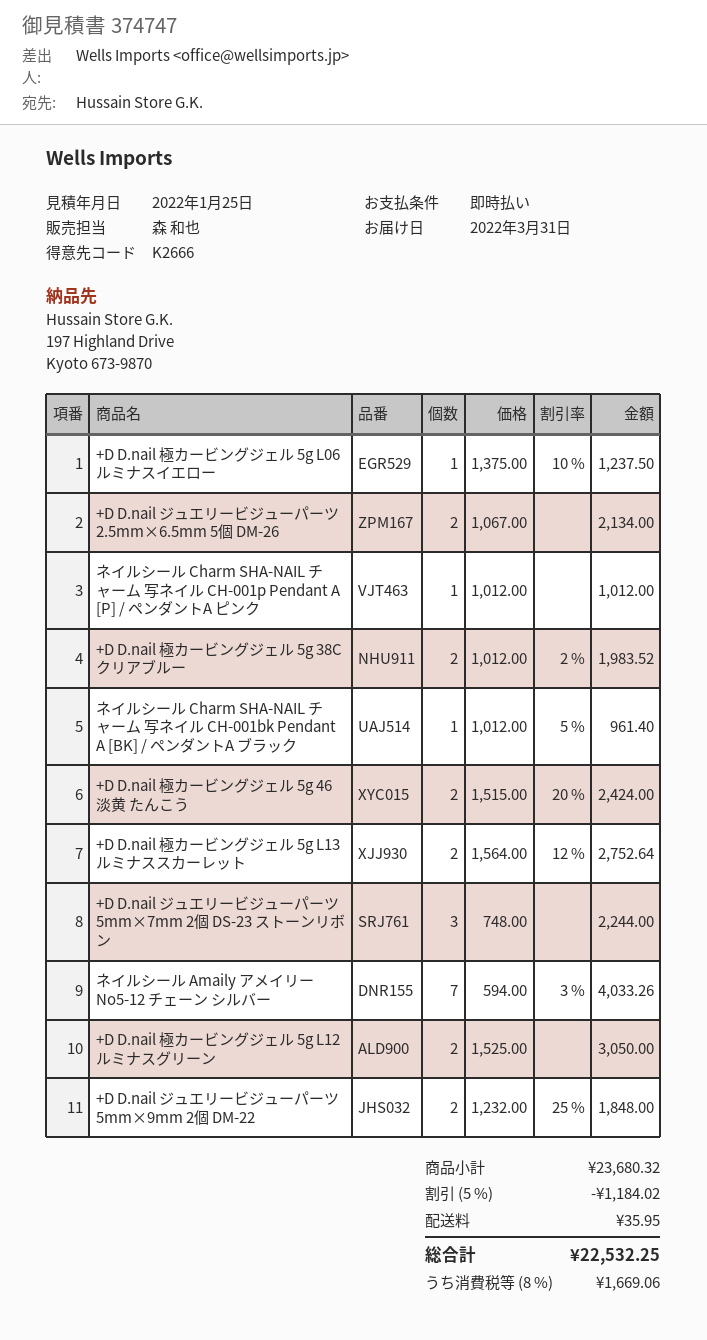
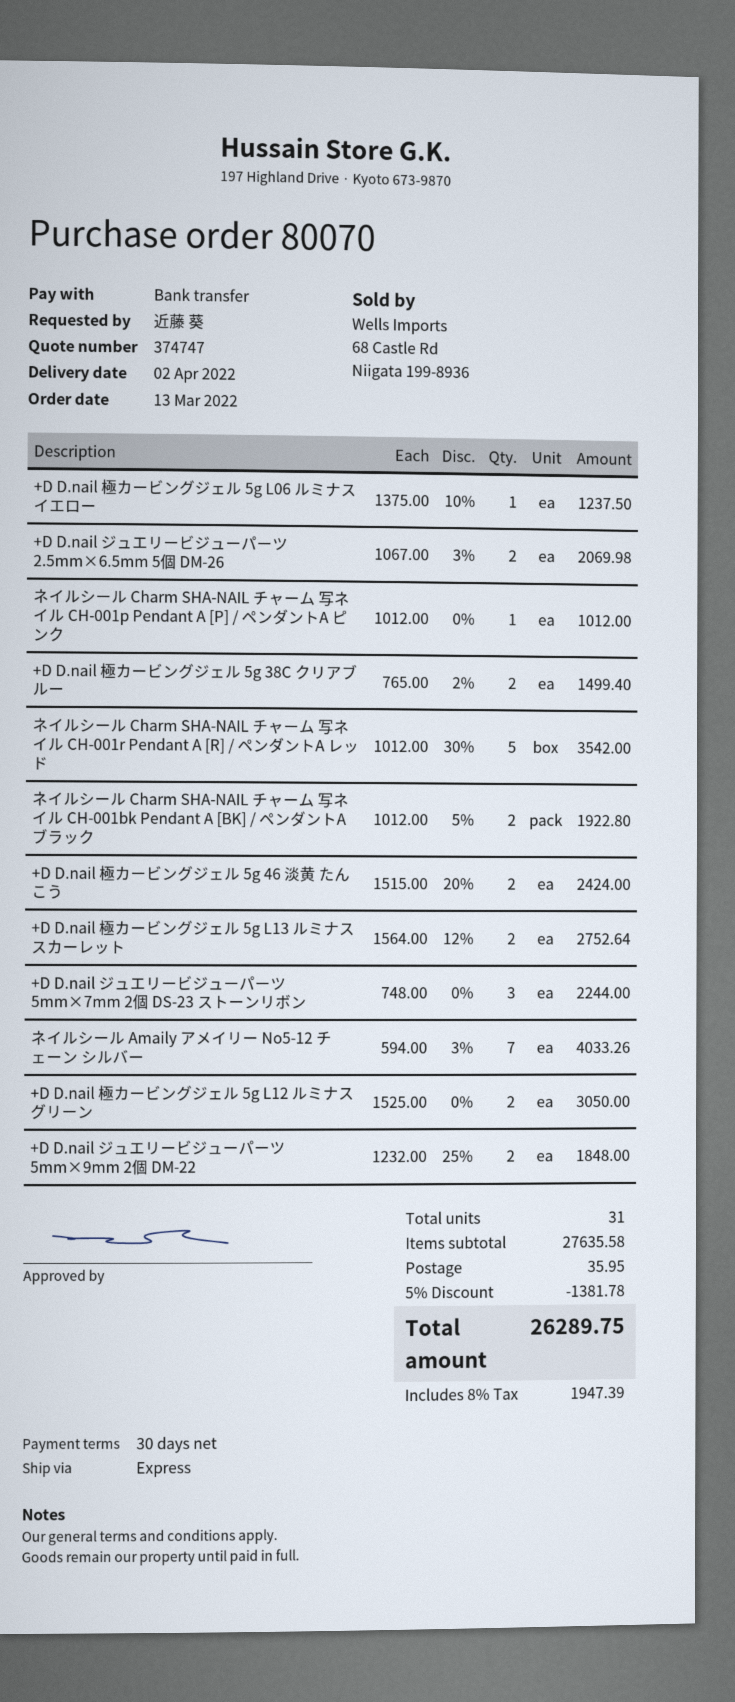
delivery date: 2022-03-31 -> 2022-04-02
payment terms: on receipt -> 30 days
+D D.nail ジュエリービジューパーツ 2.5mm×6.5mm 5個 DM-26: 2 x 1067.00 = 2134.00 -> 2 x 1067.00 - 3% = 2069.98
+D D.nail 極カービングジェル 5g 38C クリアブルー: 2 x 1012.00 - 2% = 1983.52 -> 2 x 765.00 - 2% = 1499.40
ネイルシール Charm SHA-NAIL チャーム 写ネイル CH-001bk Pendant A [BK] / ペンダントA ブラック: 1 x 1012.00 - 5% = 961.40 -> 2 x 1012.00 - 5% = 1922.80
ネイルシール Charm SHA-NAIL チャーム 写ネイル CH-001r Pendant A [R] / ペンダントA レッド: none -> 5 x 1012.00 - 30% = 3542.00
subtotal: 23680.32 -> 27635.58
discount: 5% = 1184.02 -> 5% = 1381.78
tax: 8% = 1669.06 -> 8% = 1947.39
total: 22532.25 -> 26289.75

